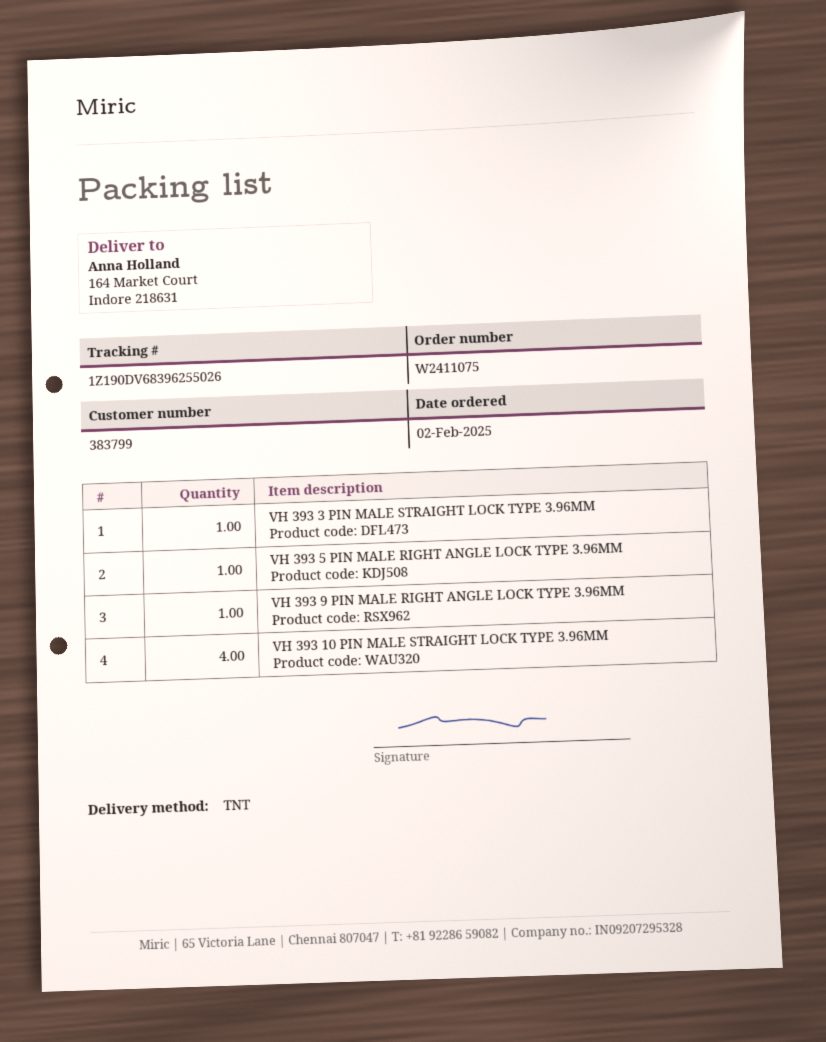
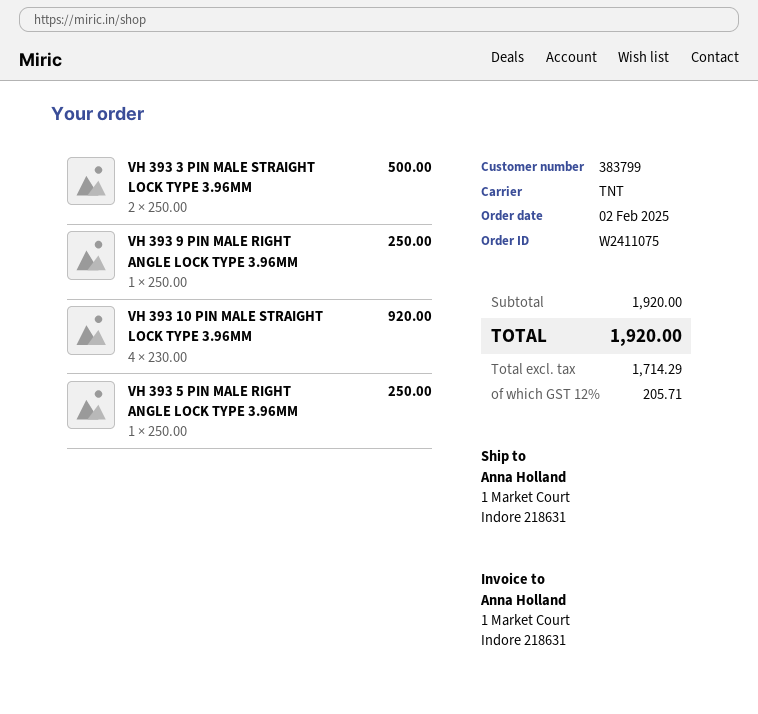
ship to: 164 Market Court, Indore 218631 -> 1 Market Court, Indore 218631
VH 393 3 PIN MALE STRAIGHT LOCK TYPE 3.96MM: 1 -> 2

